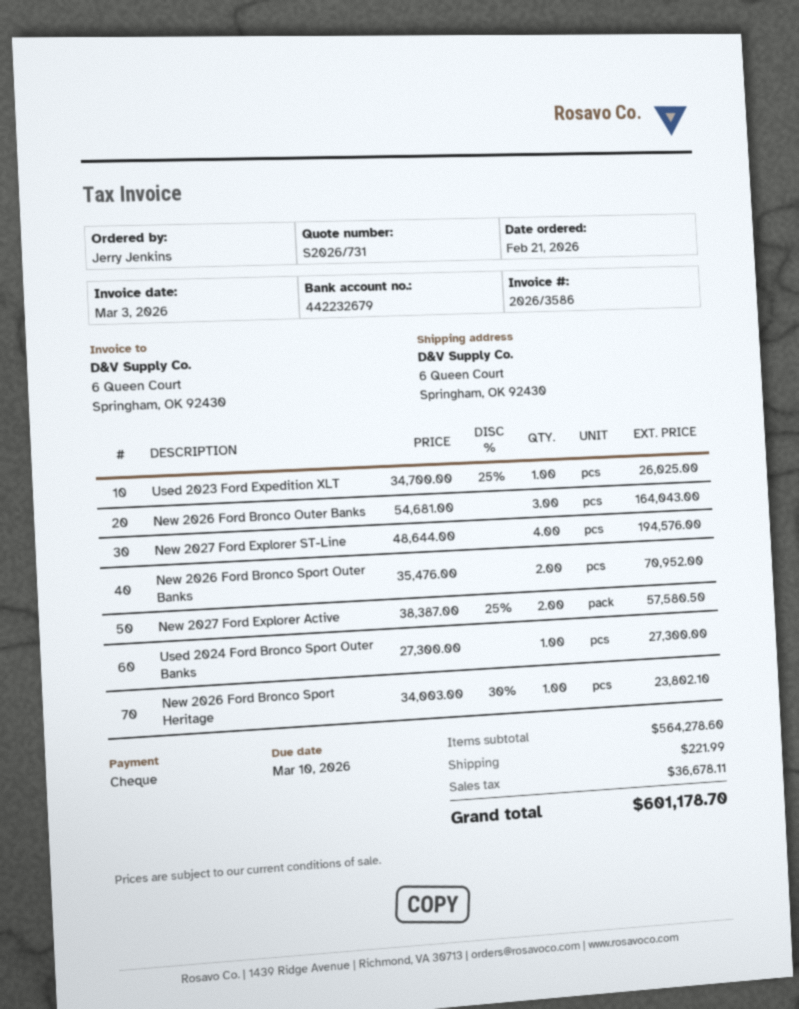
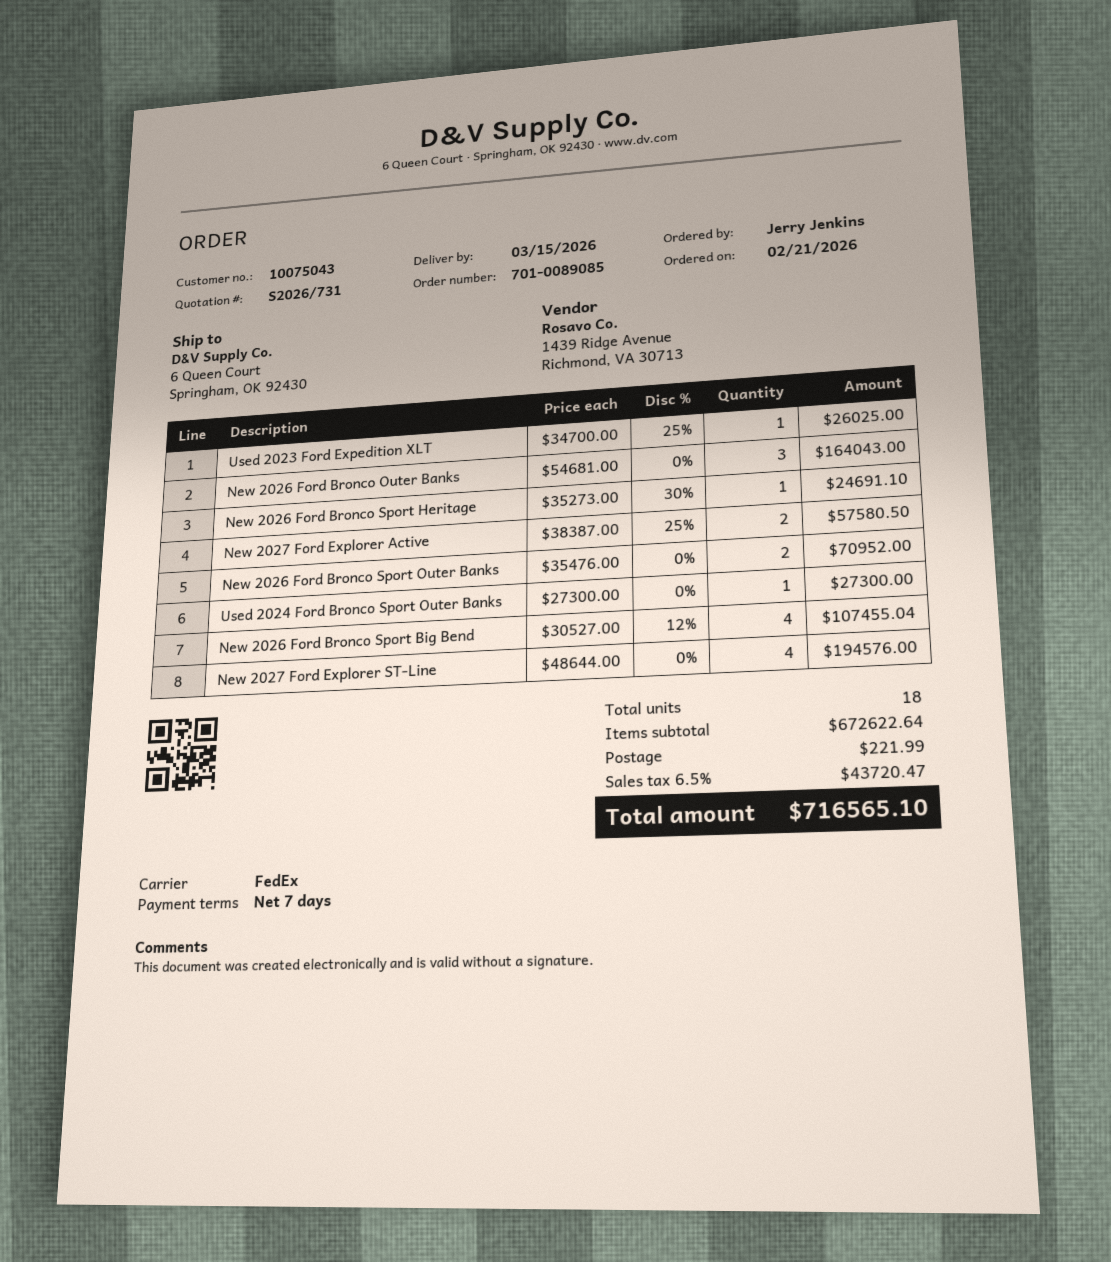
New 2026 Ford Bronco Sport Heritage: 1 x 34003.00 - 30% = 23802.10 -> 1 x 35273.00 - 30% = 24691.10
New 2026 Ford Bronco Sport Big Bend: none -> 4 x 30527.00 - 12% = 107455.04
subtotal: 564278.60 -> 672622.64
tax: 36678.11 -> 43720.47
total: 601178.70 -> 716565.10

